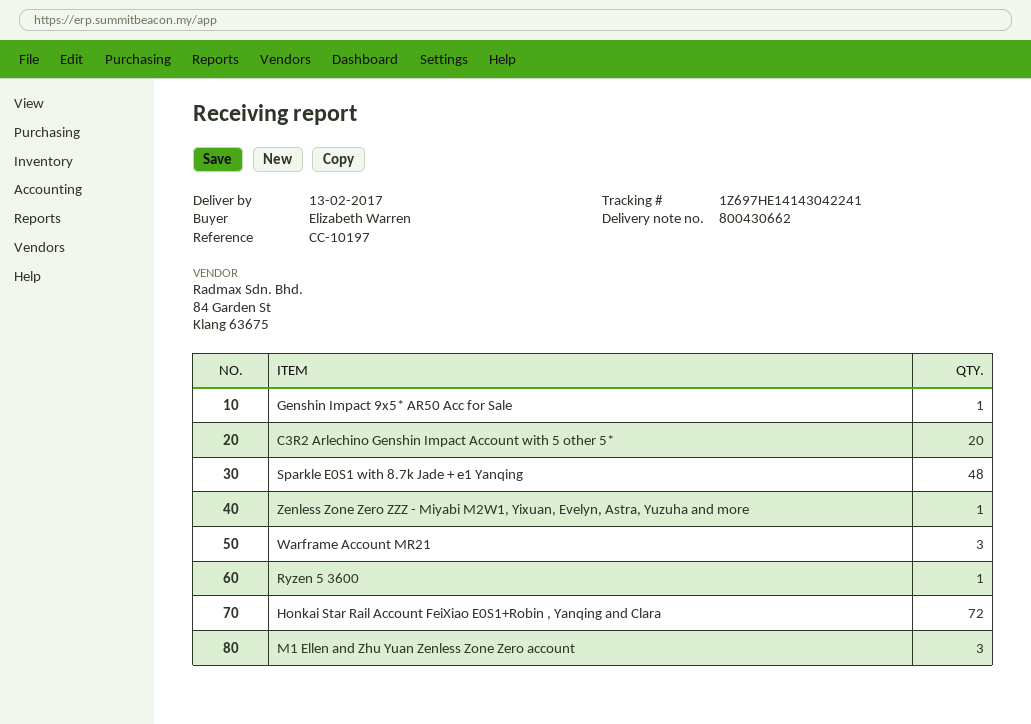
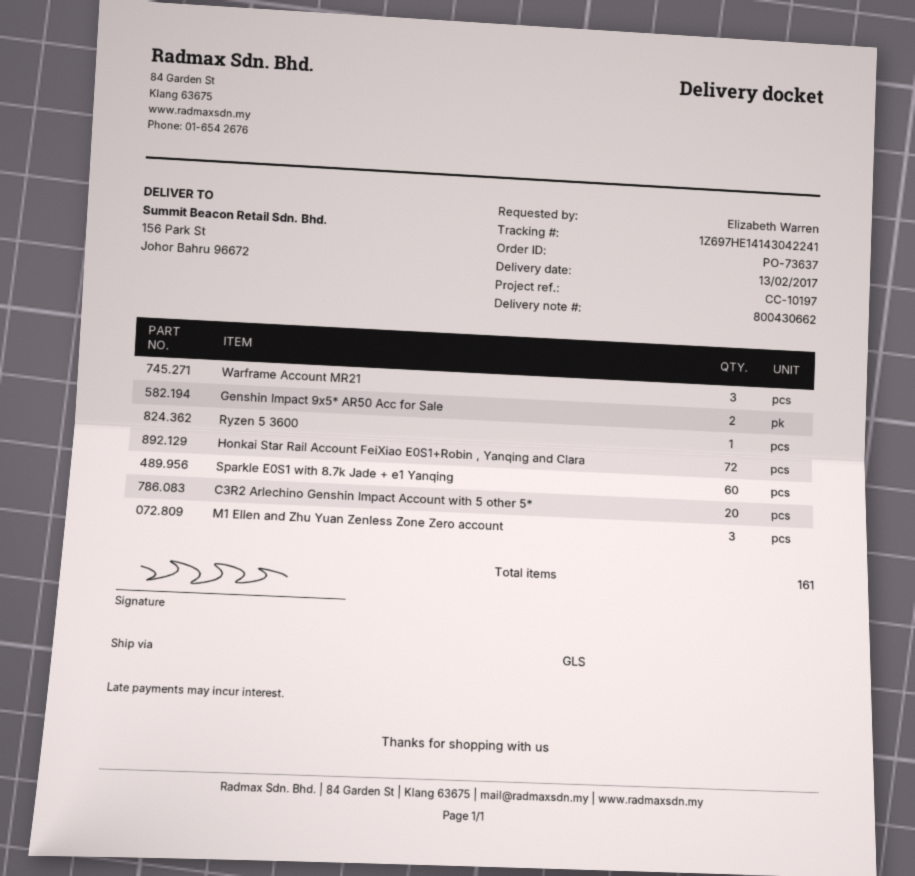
Genshin Impact 9x5* AR50 Acc for Sale: 1 -> 2
Sparkle E0S1 with 8.7k Jade + e1 Yanqing: 48 -> 60
Zenless Zone Zero ZZZ - Miyabi M2W1, Yixuan, Evelyn, Astra, Yuzuha and more: 1 -> none

